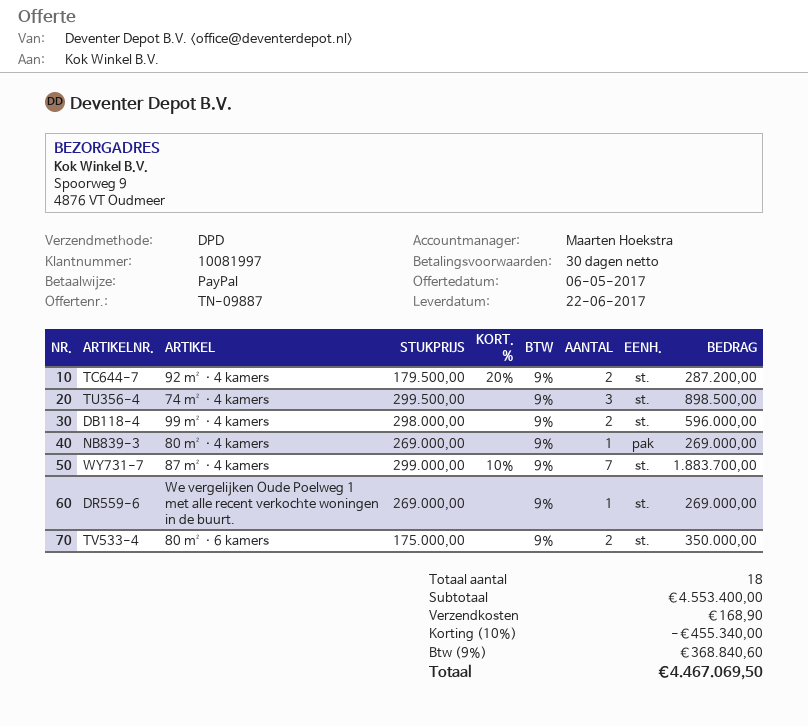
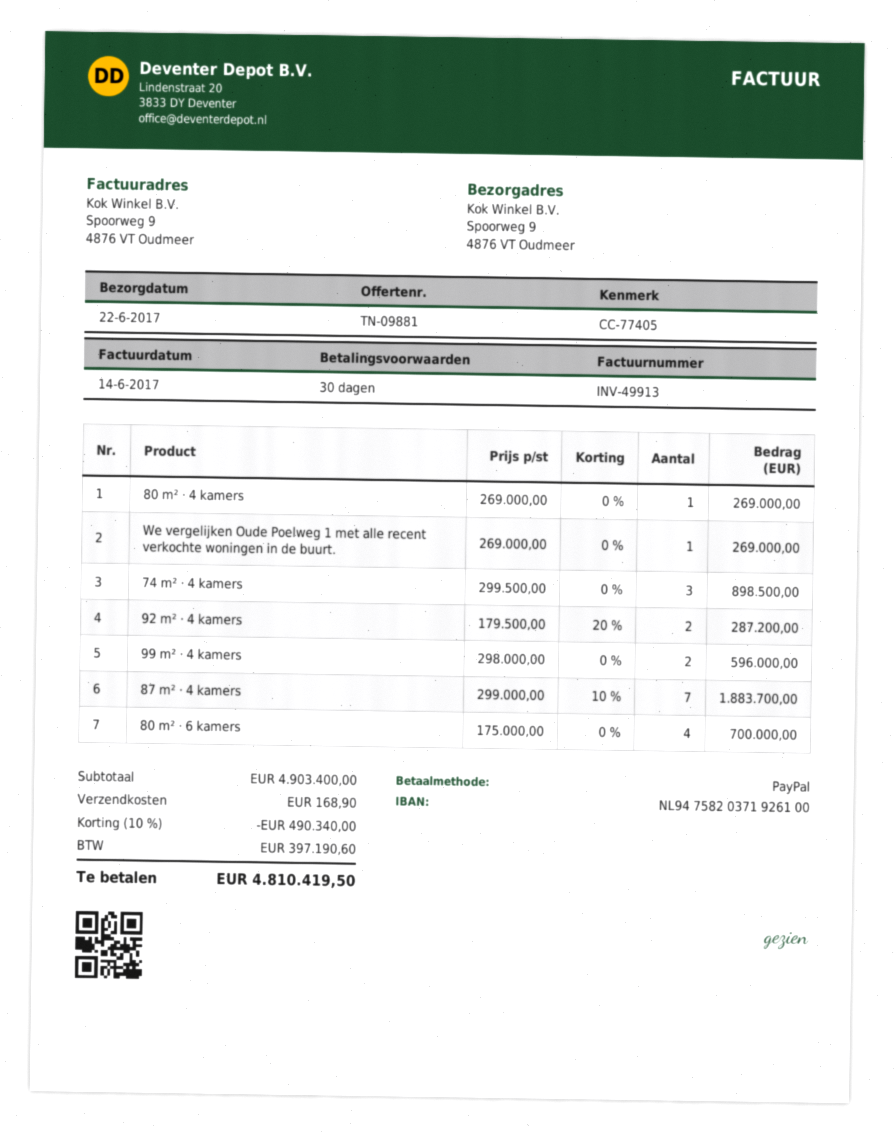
quote number: TN-09887 -> TN-09881
80 m² · 6 kamers: 2 x 175000.00 = 350000.00 -> 4 x 175000.00 = 700000.00
subtotal: 4553400.00 -> 4903400.00
discount: 10% = 455340.00 -> 10% = 490340.00
tax: 368840.60 -> 397190.60
total: 4467069.50 -> 4810419.50

